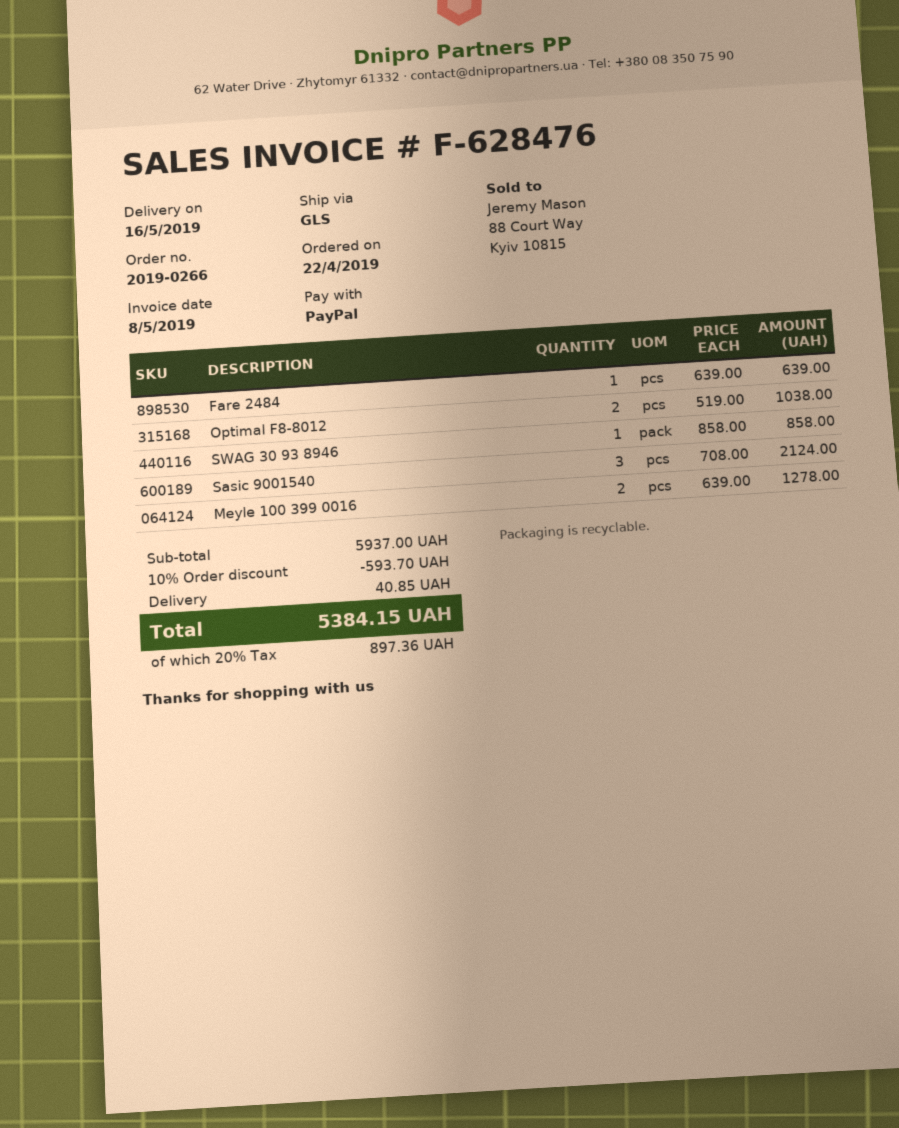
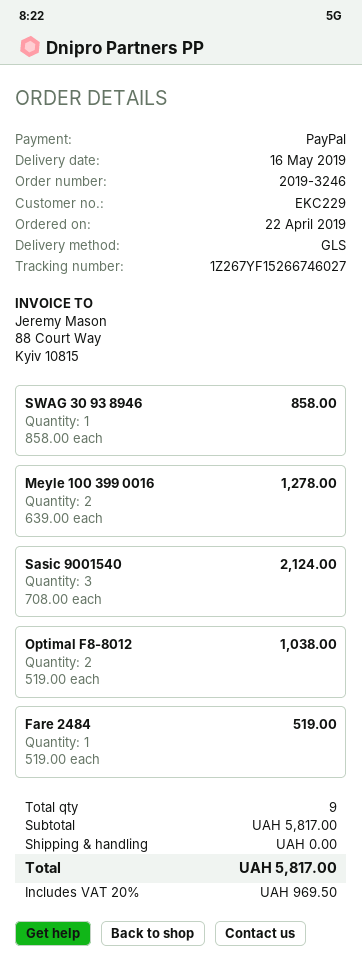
order number: 2019-0266 -> 2019-3246
Fare 2484: 1 x 639.00 = 639.00 -> 1 x 519.00 = 519.00
subtotal: 5937.00 -> 5817.00
discount: 10% = 593.70 -> none
shipping: 40.85 -> 0.00
tax: 20% = 897.36 -> 20% = 969.50
total: 5384.15 -> 5817.00

